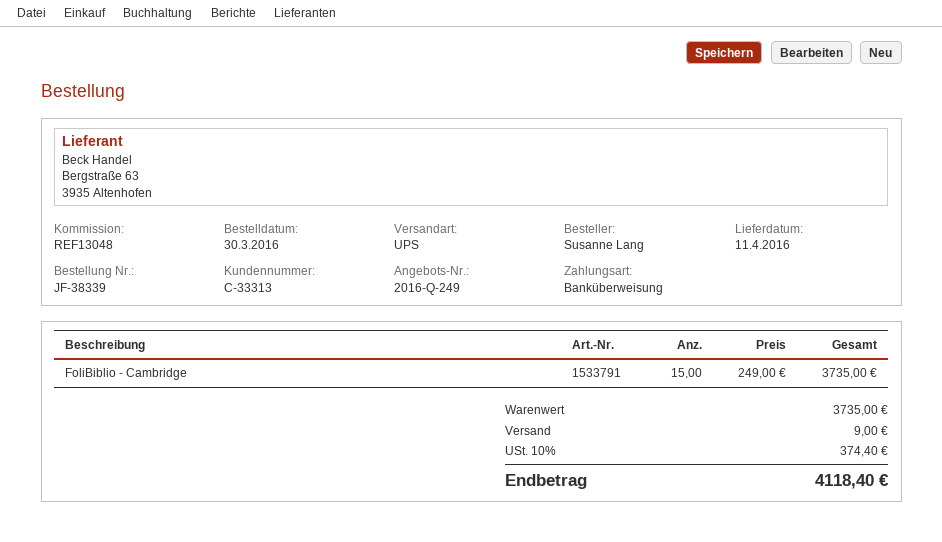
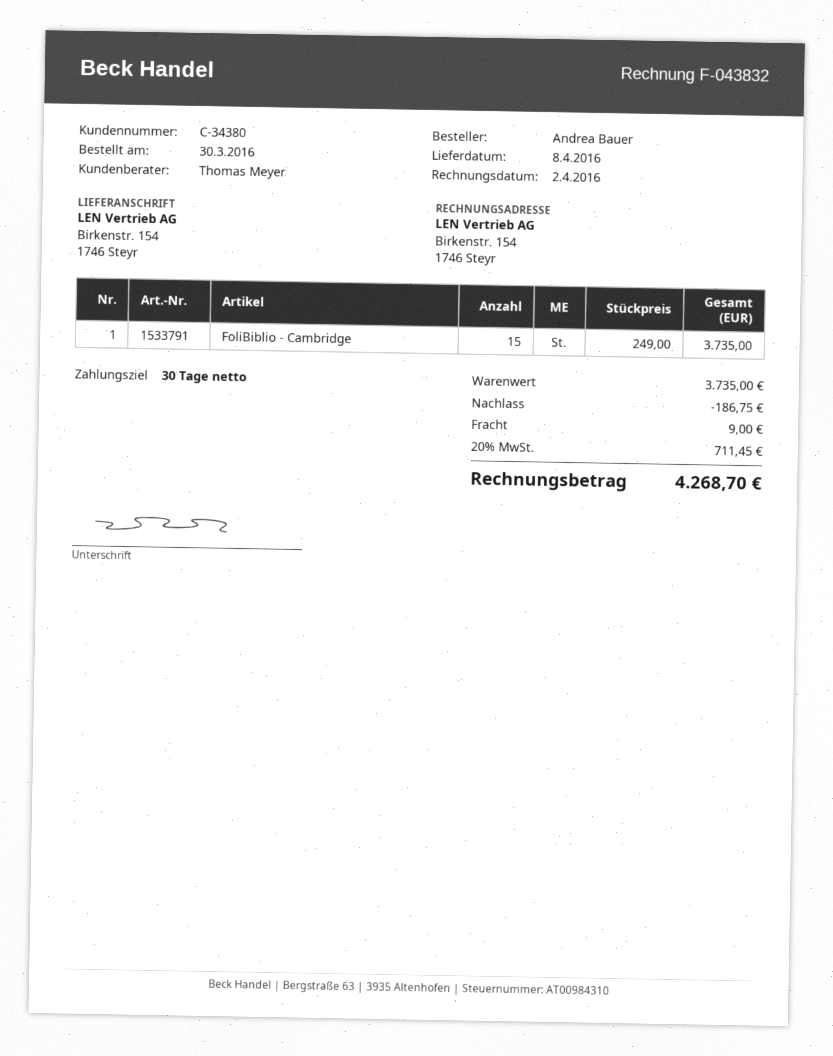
delivery date: 2016-04-11 -> 2016-04-08
customer number: C-33313 -> C-34380
ordered by: Susanne Lang -> Andrea Bauer
discount: none -> 186.75
tax: 10% = 374.40 -> 20% = 711.45
total: 4118.40 -> 4268.70

